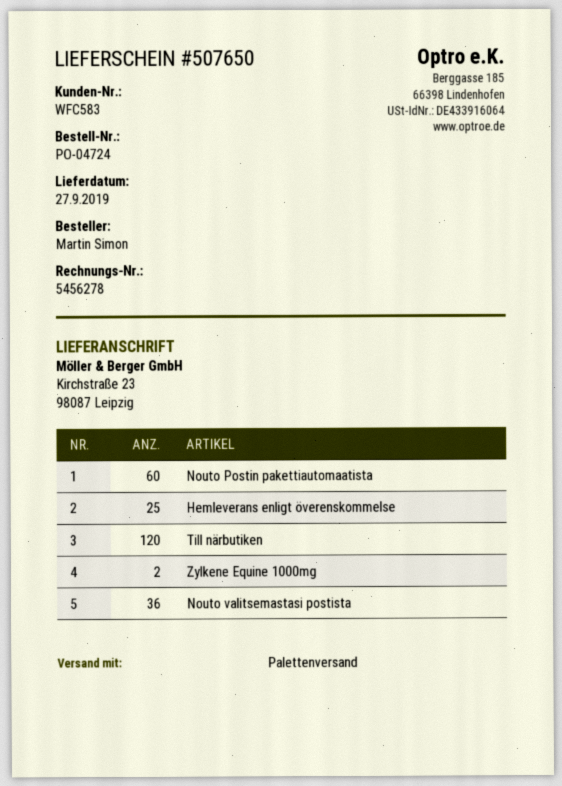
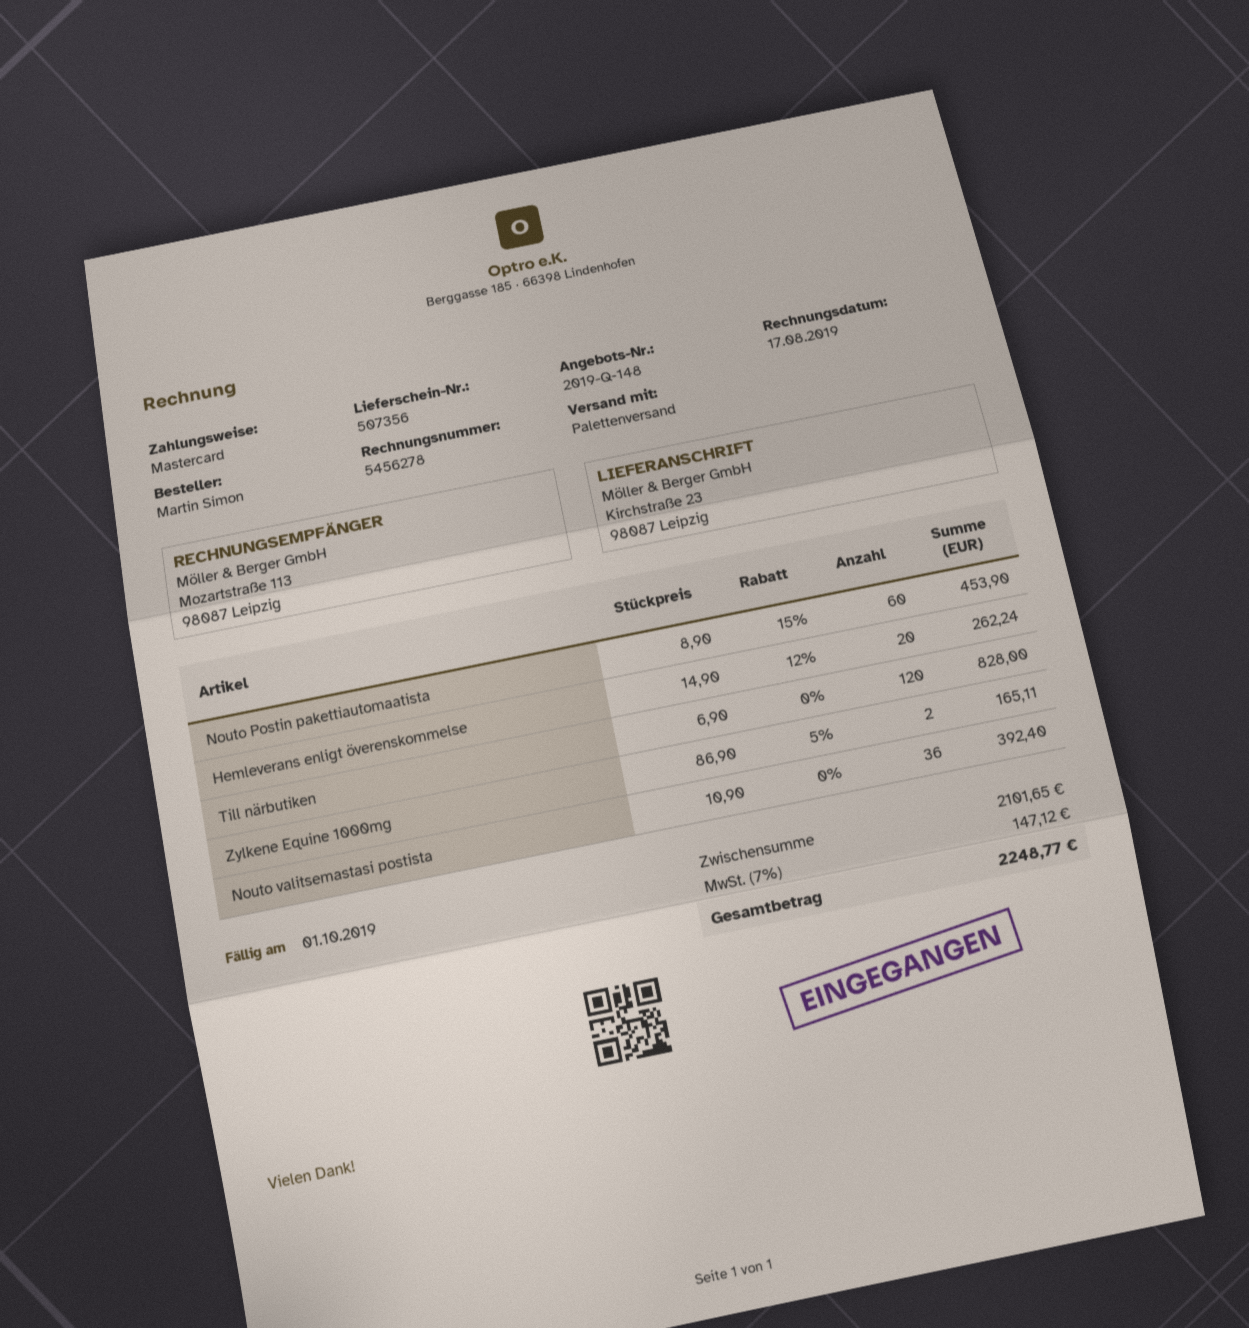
delivery note number: 507650 -> 507356
Hemleverans enligt överenskommelse: 25 -> 20

